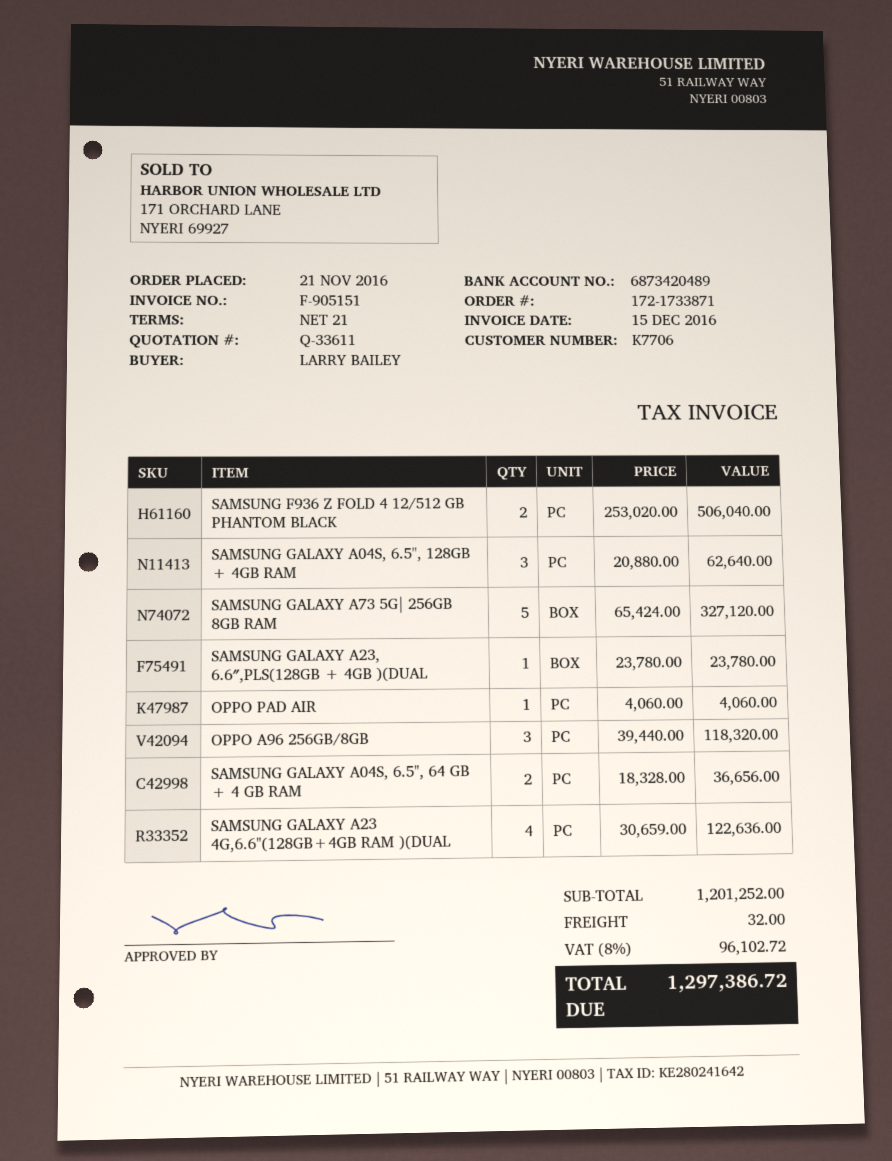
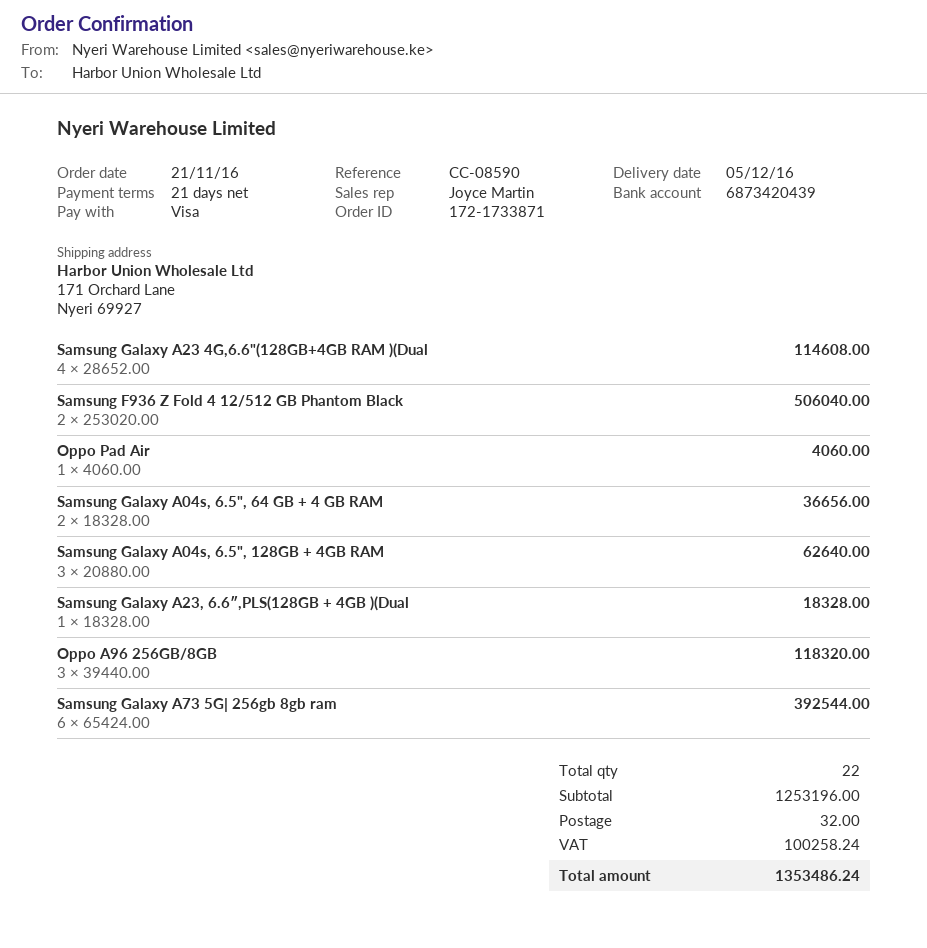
bank account: 6873420489 -> 6873420439
SAMSUNG GALAXY A73 5G| 256GB 8GB RAM: 5 x 65424.00 = 327120.00 -> 6 x 65424.00 = 392544.00
SAMSUNG GALAXY A23, 6.6″,PLS(128GB + 4GB )(DUAL: 1 x 23780.00 = 23780.00 -> 1 x 18328.00 = 18328.00
SAMSUNG GALAXY A23 4G,6.6"(128GB+4GB RAM )(DUAL: 4 x 30659.00 = 122636.00 -> 4 x 28652.00 = 114608.00
subtotal: 1201252.00 -> 1253196.00
tax: 96102.72 -> 100258.24
total: 1297386.72 -> 1353486.24

